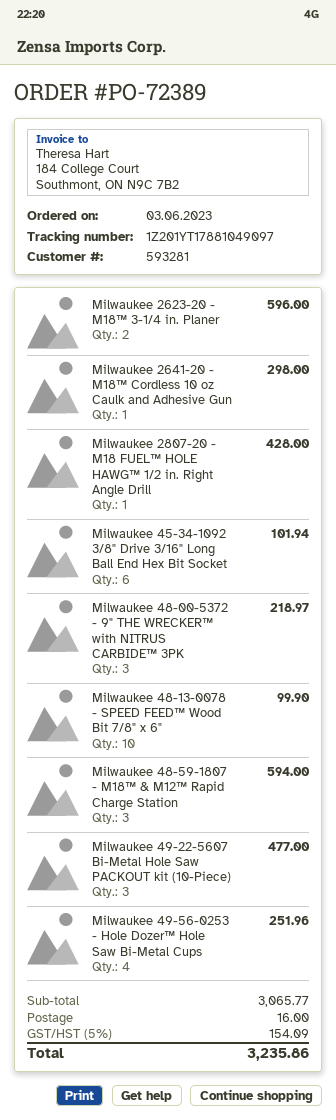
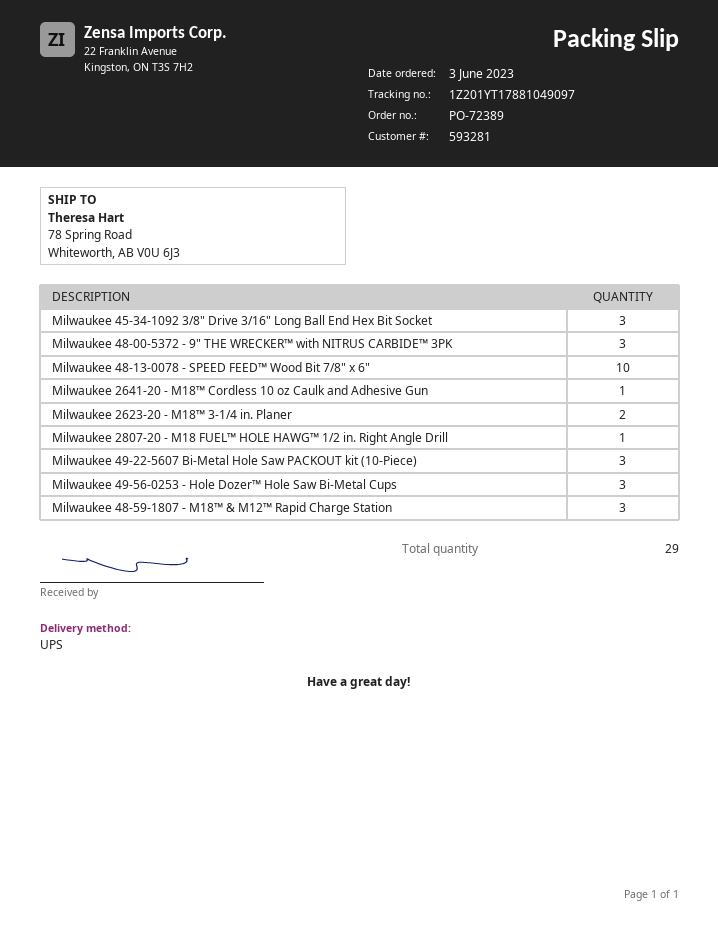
Milwaukee 45-34-1092 3/8" Drive 3/16" Long Ball End Hex Bit Socket: 6 -> 3
Milwaukee 49-56-0253 - Hole Dozer™ Hole Saw Bi-Metal Cups: 4 -> 3

